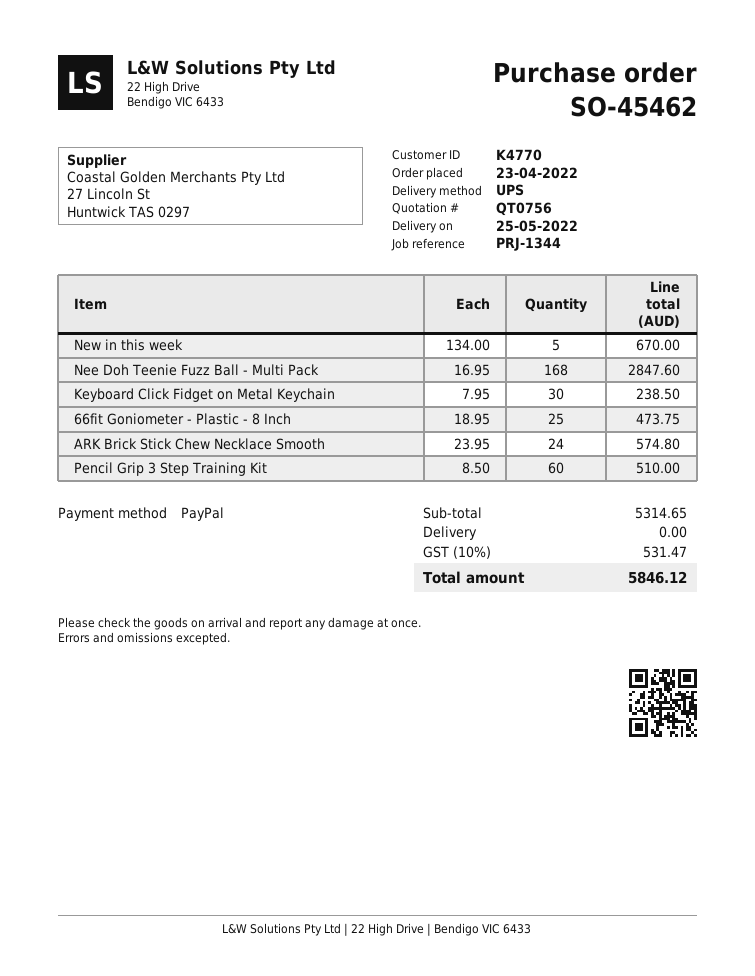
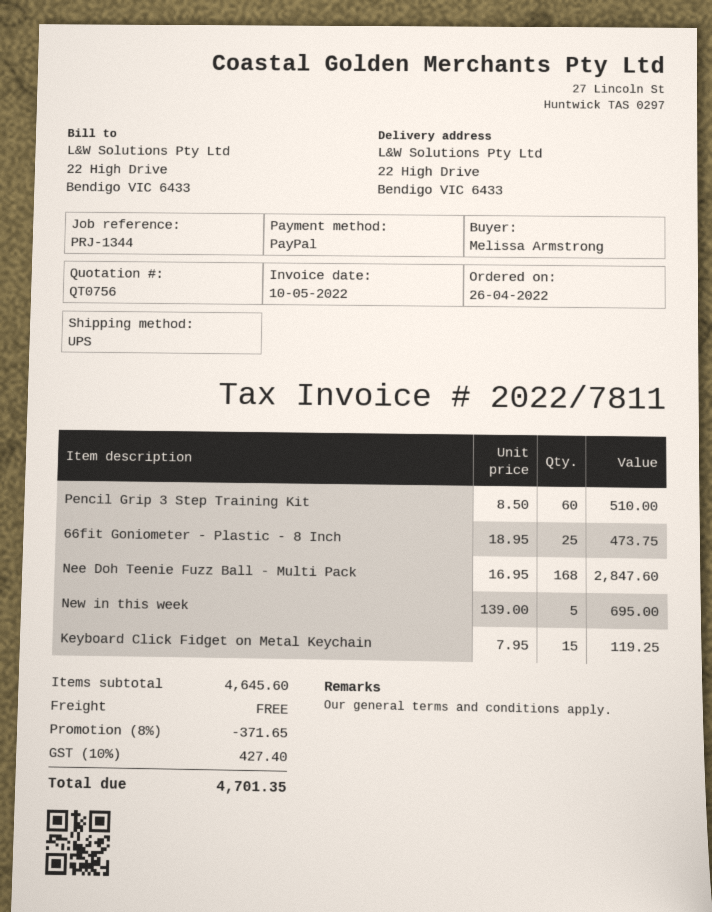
order date: 2022-04-23 -> 2022-04-26
New in this week: 5 x 134.00 = 670.00 -> 5 x 139.00 = 695.00
Keyboard Click Fidget on Metal Keychain: 30 x 7.95 = 238.50 -> 15 x 7.95 = 119.25
ARK Brick Stick Chew Necklace Smooth: 24 x 23.95 = 574.80 -> none
subtotal: 5314.65 -> 4645.60
discount: none -> 8% = 371.65
tax: 10% = 531.47 -> 10% = 427.40
total: 5846.12 -> 4701.35

